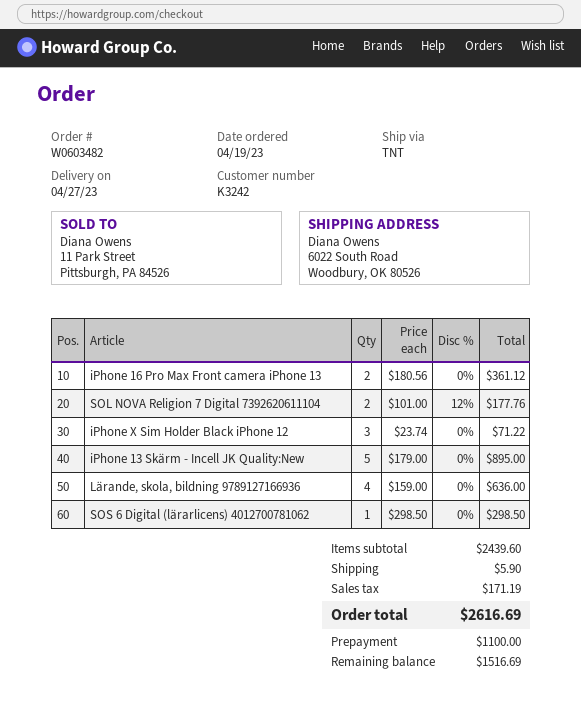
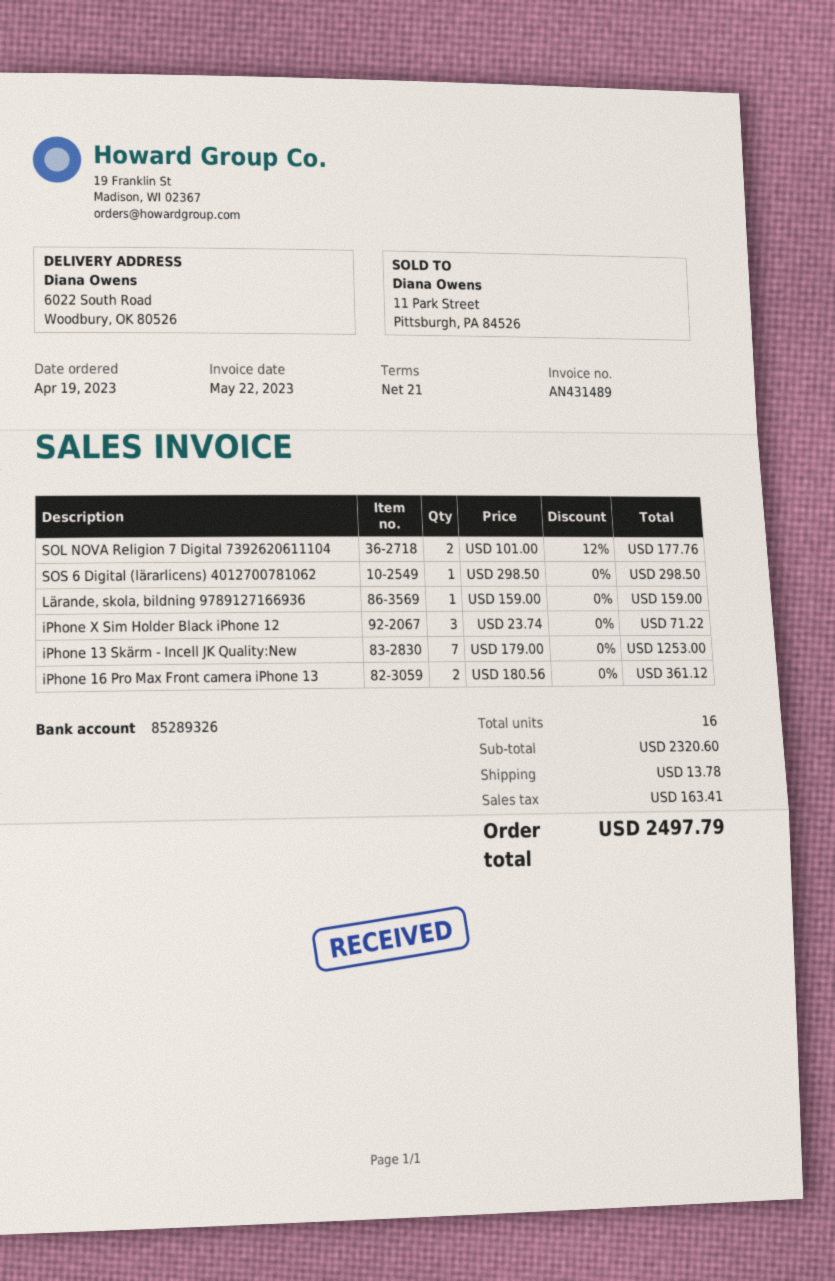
iPhone 13 Skärm - Incell JK Quality:New: 5 x 179.00 = 895.00 -> 7 x 179.00 = 1253.00
Lärande, skola, bildning 9789127166936: 4 x 159.00 = 636.00 -> 1 x 159.00 = 159.00
subtotal: 2439.60 -> 2320.60
shipping: 5.90 -> 13.78
tax: 171.19 -> 163.41
total: 2616.69 -> 2497.79

